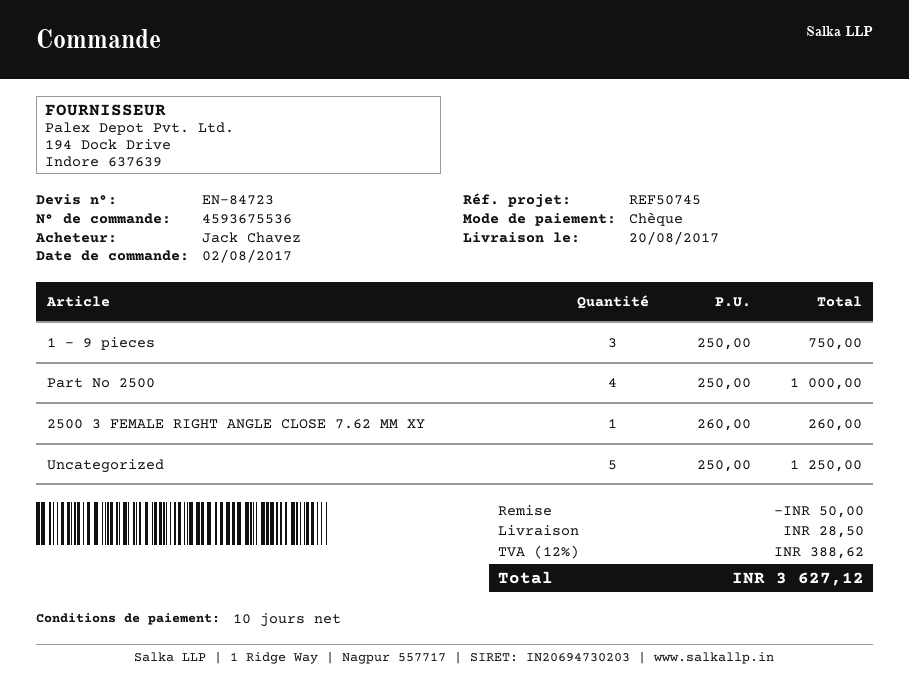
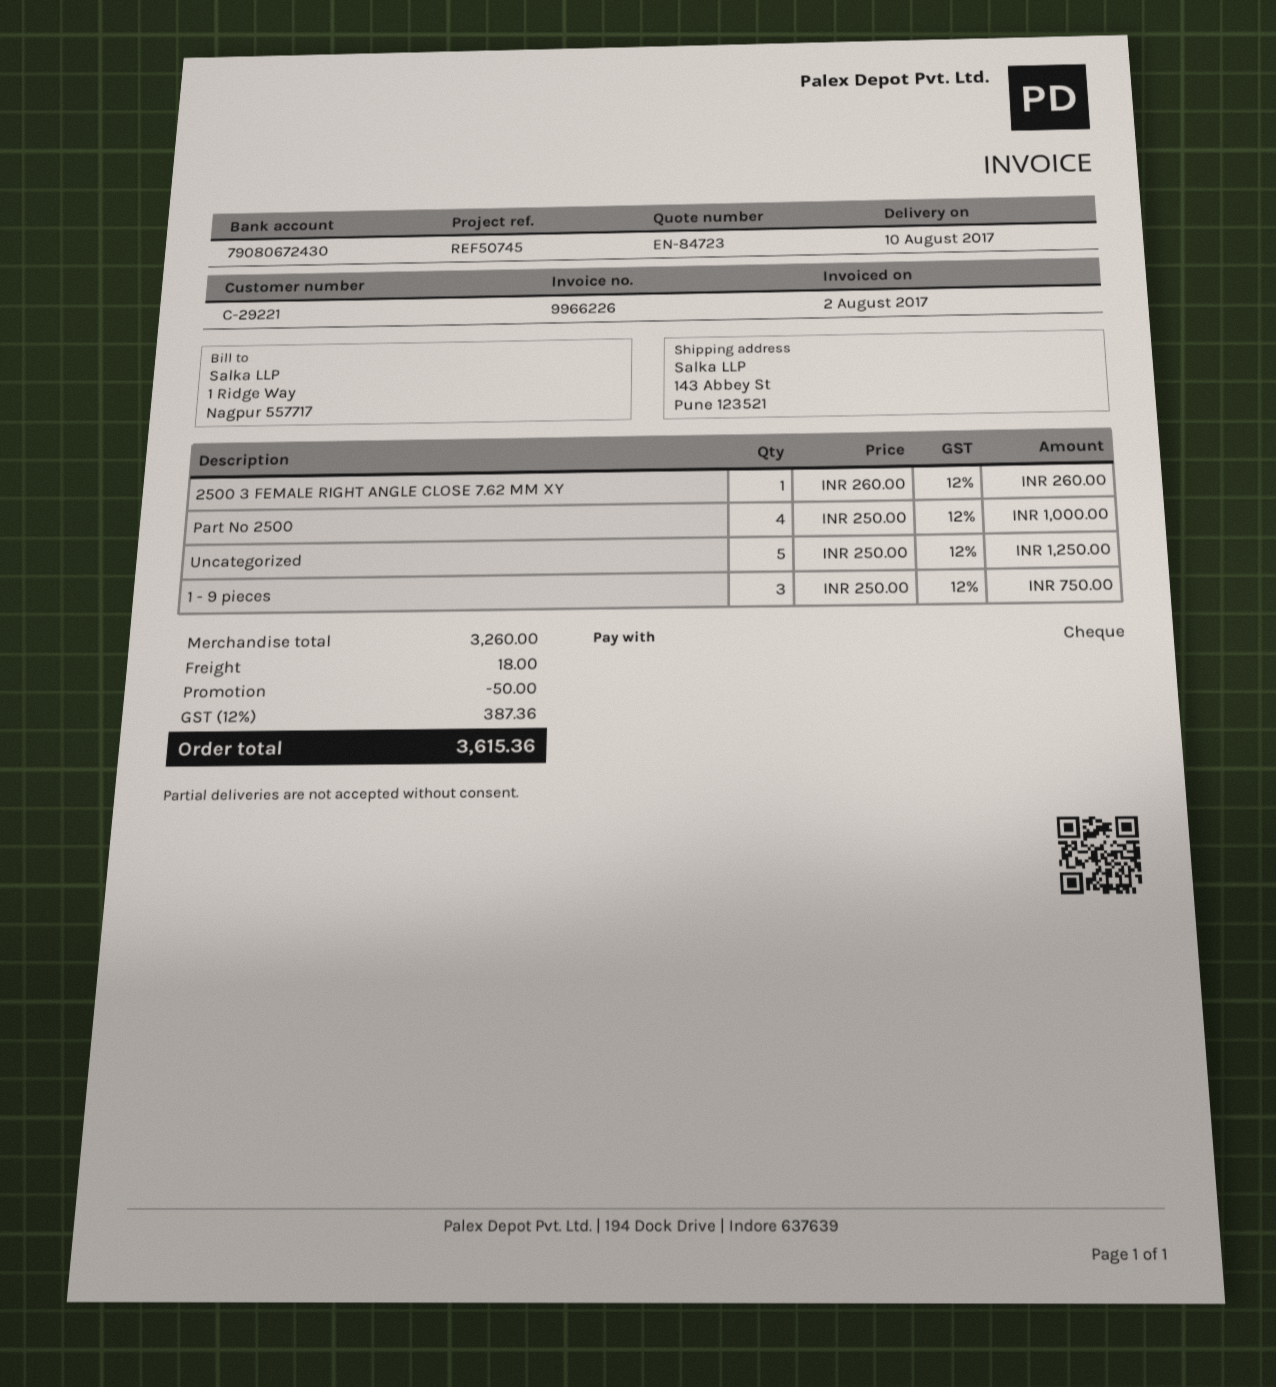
delivery date: 2017-08-20 -> 2017-08-10
shipping: 28.50 -> 18.00
tax: 12% = 388.62 -> 12% = 387.36
total: 3627.12 -> 3615.36

